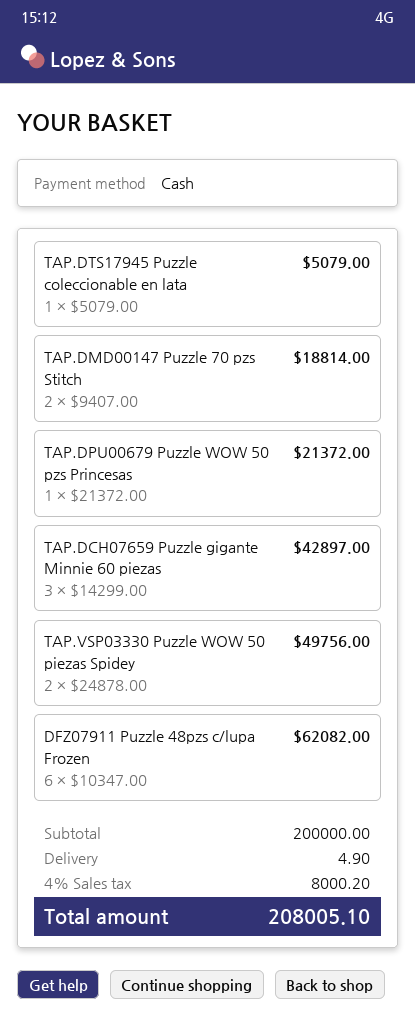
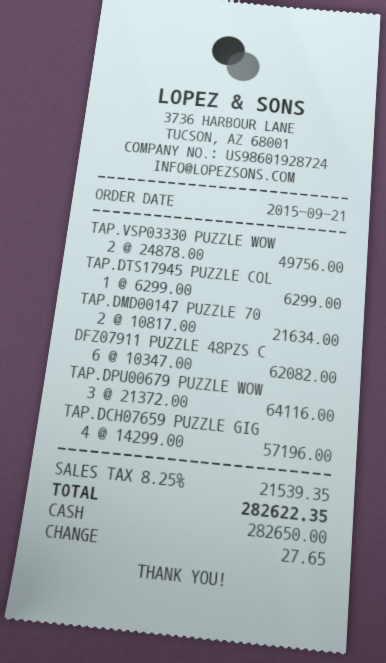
TAP.DTS17945 Puzzle coleccionable en lata: 1 x 5079.00 = 5079.00 -> 1 x 6299.00 = 6299.00
TAP.DMD00147 Puzzle 70 pzs Stitch: 2 x 9407.00 = 18814.00 -> 2 x 10817.00 = 21634.00
TAP.DPU00679 Puzzle WOW 50 pzs Princesas: 1 x 21372.00 = 21372.00 -> 3 x 21372.00 = 64116.00
TAP.DCH07659 Puzzle gigante Minnie 60 piezas: 3 x 14299.00 = 42897.00 -> 4 x 14299.00 = 57196.00
shipping: 4.90 -> none
tax: 4% = 8000.20 -> 8.25% = 21539.35
total: 208005.10 -> 282622.35

